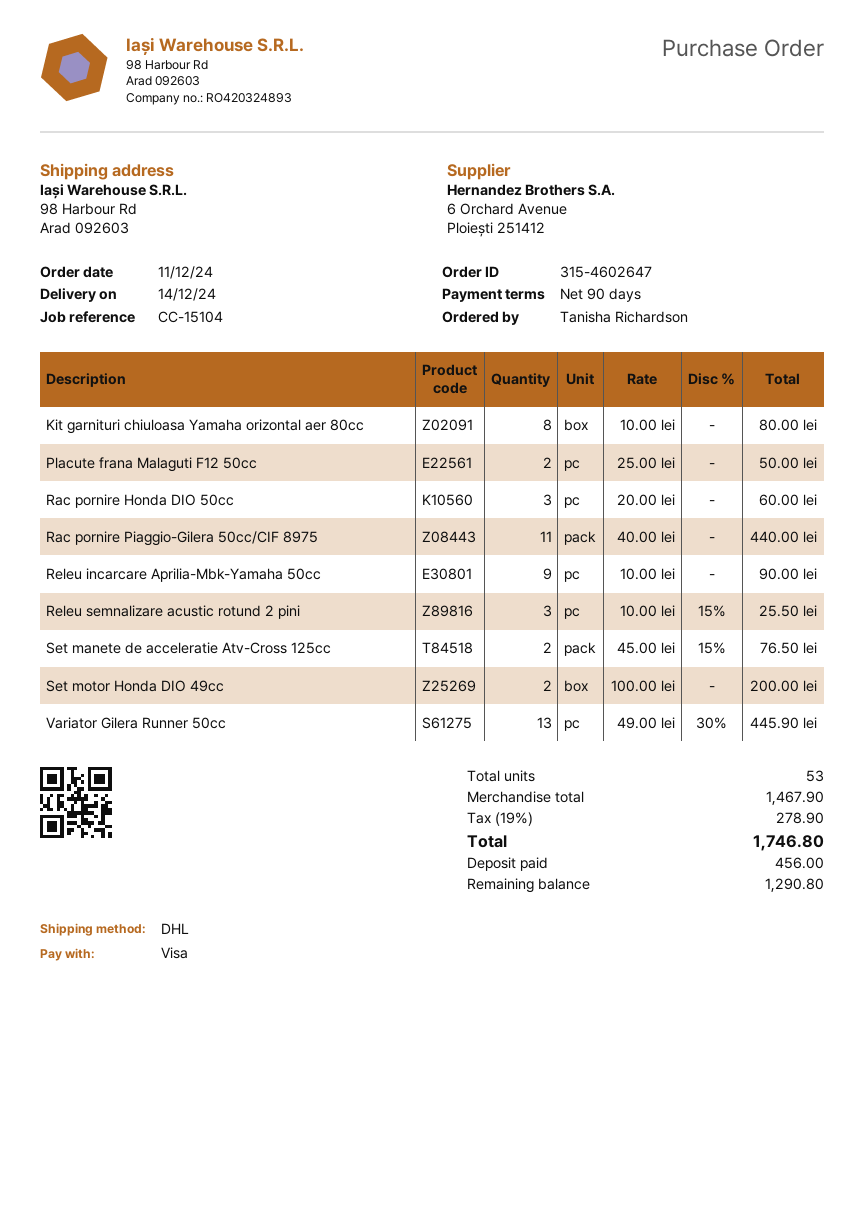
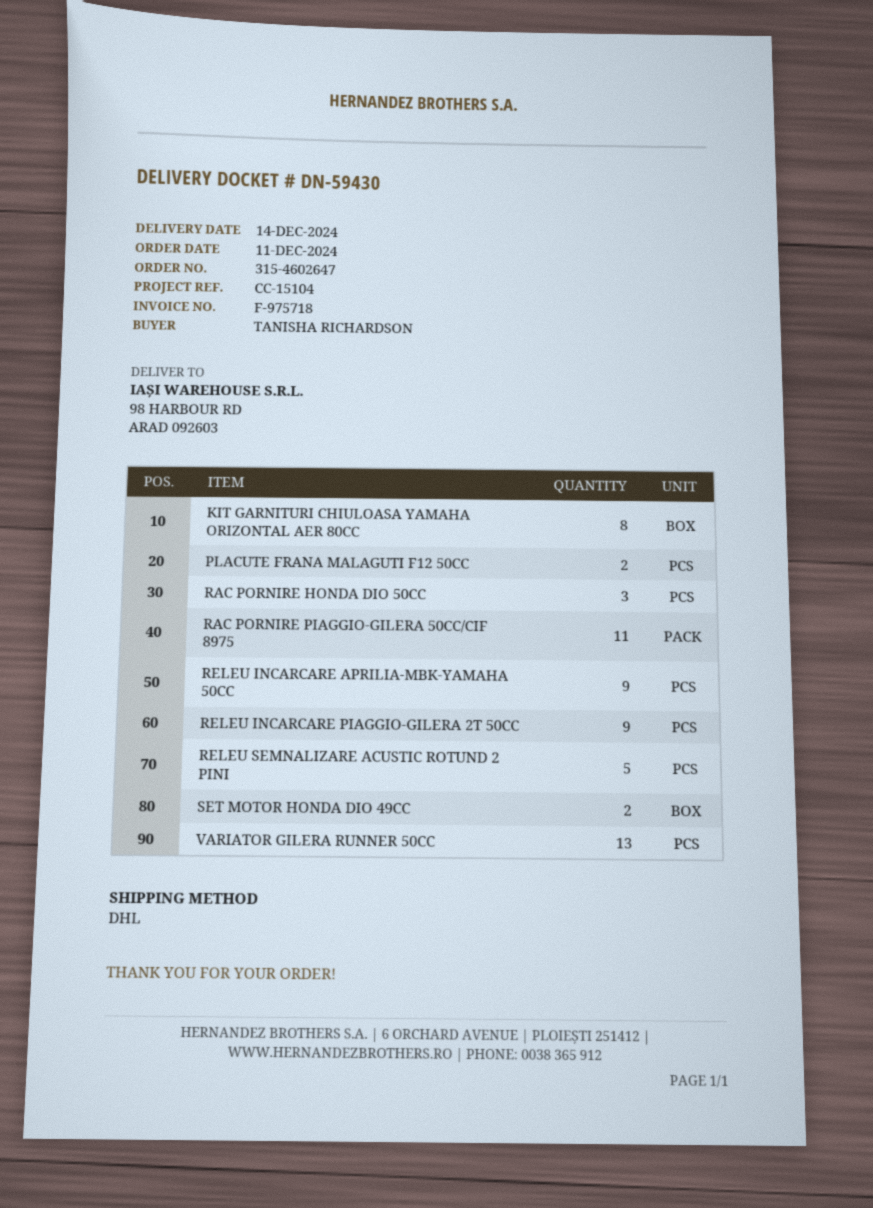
Releu semnalizare acustic rotund 2 pini: 3 -> 5
Set manete de acceleratie Atv-Cross 125cc: 2 -> none
RELEU INCARCARE PIAGGIO-GILERA 2T 50CC: none -> 9

